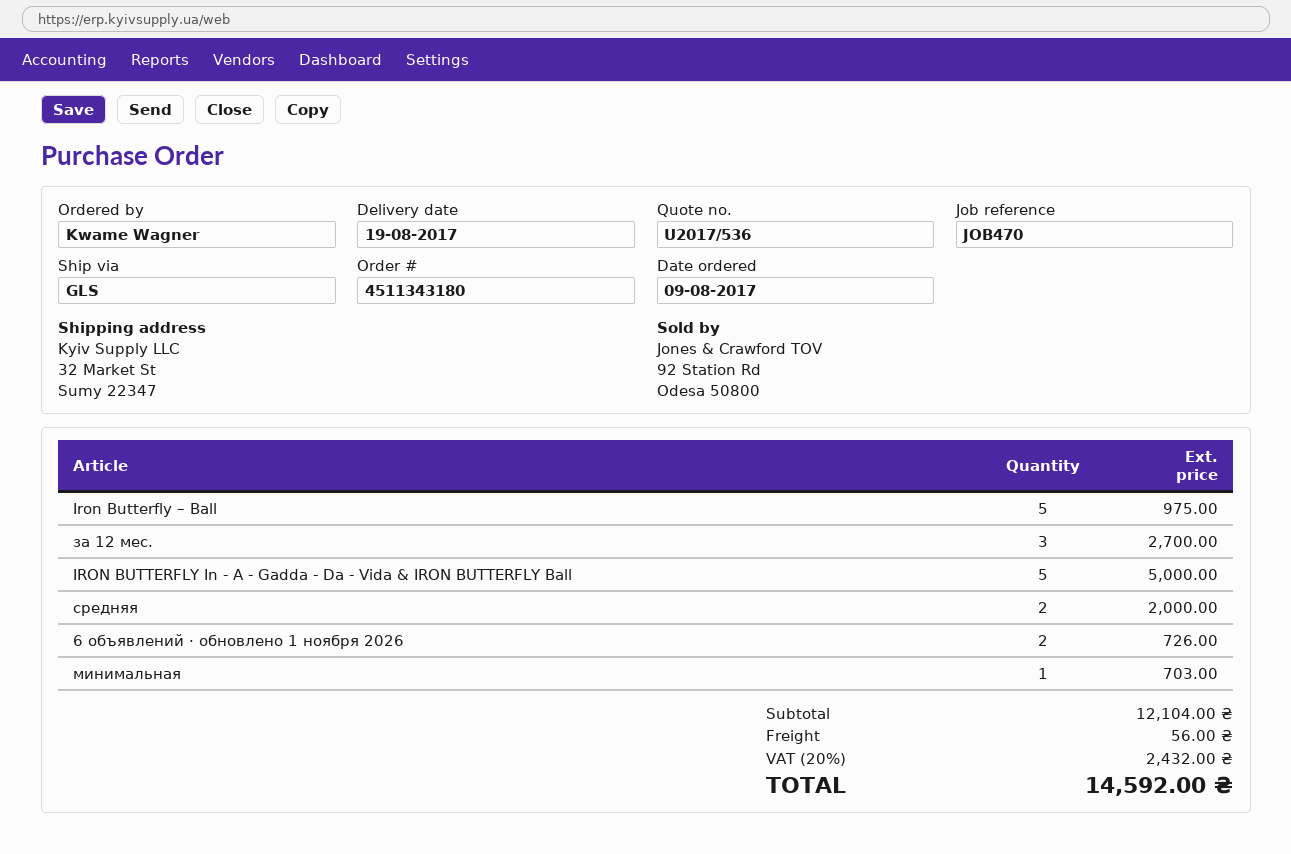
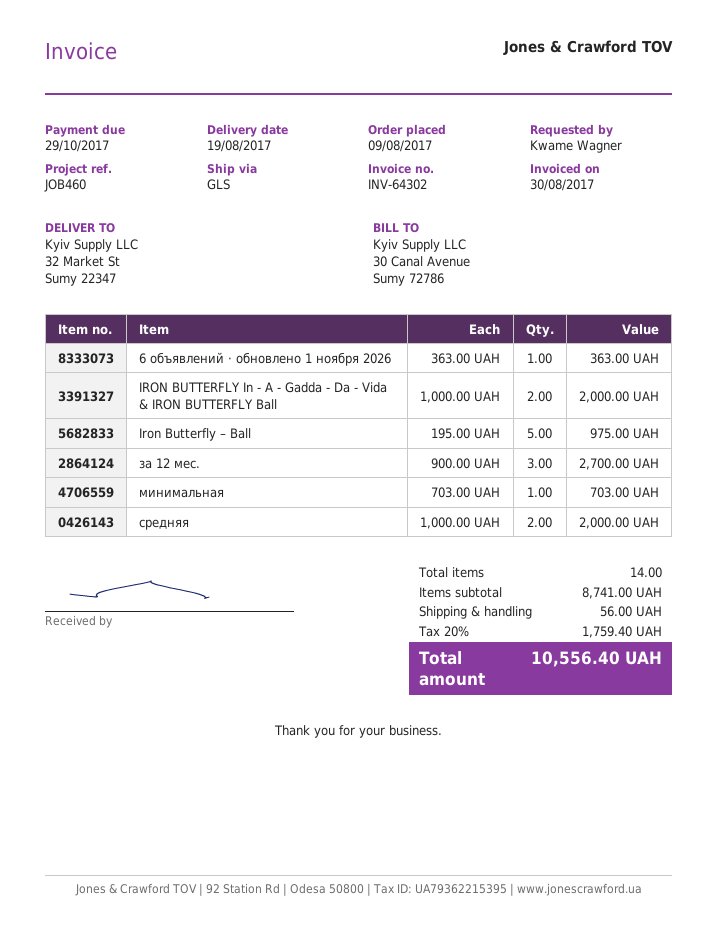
reference: JOB470 -> JOB460
IRON BUTTERFLY In - A - Gadda - Da - Vida & IRON BUTTERFLY Ball: 5 for 5000.00 -> 2 for 2000.00
6 объявлений · обновлено 1 ноября 2026: 2 for 726.00 -> 1 for 363.00
subtotal: 12104.00 -> 8741.00
tax: 20% = 2432.00 -> 20% = 1759.40
total: 14592.00 -> 10556.40

